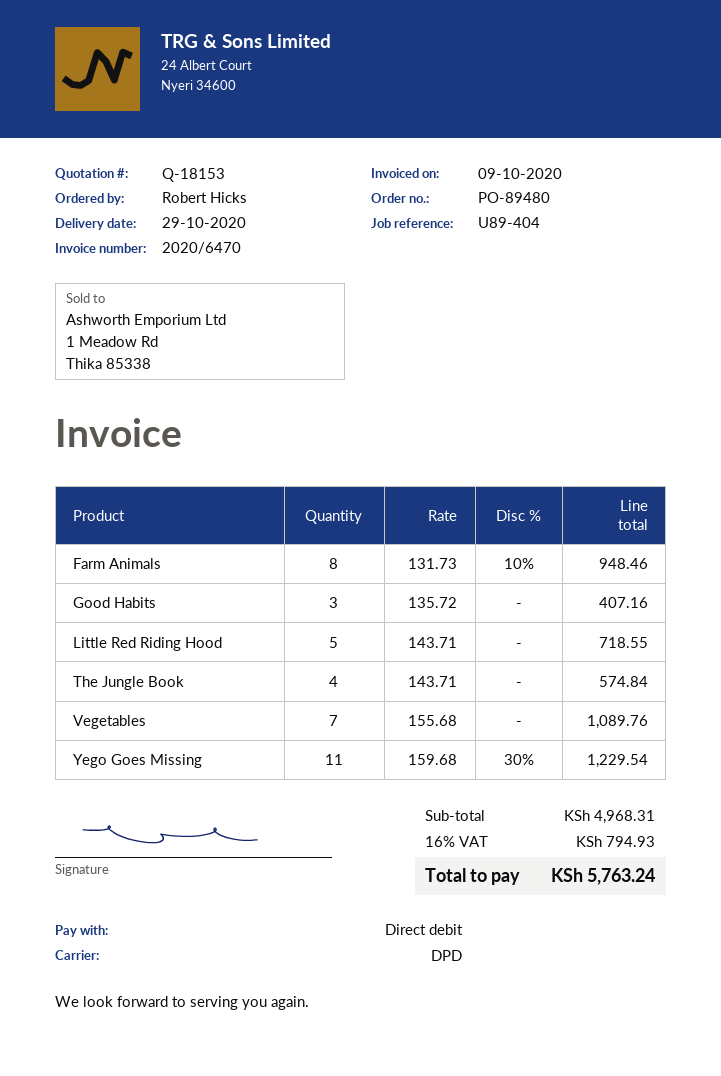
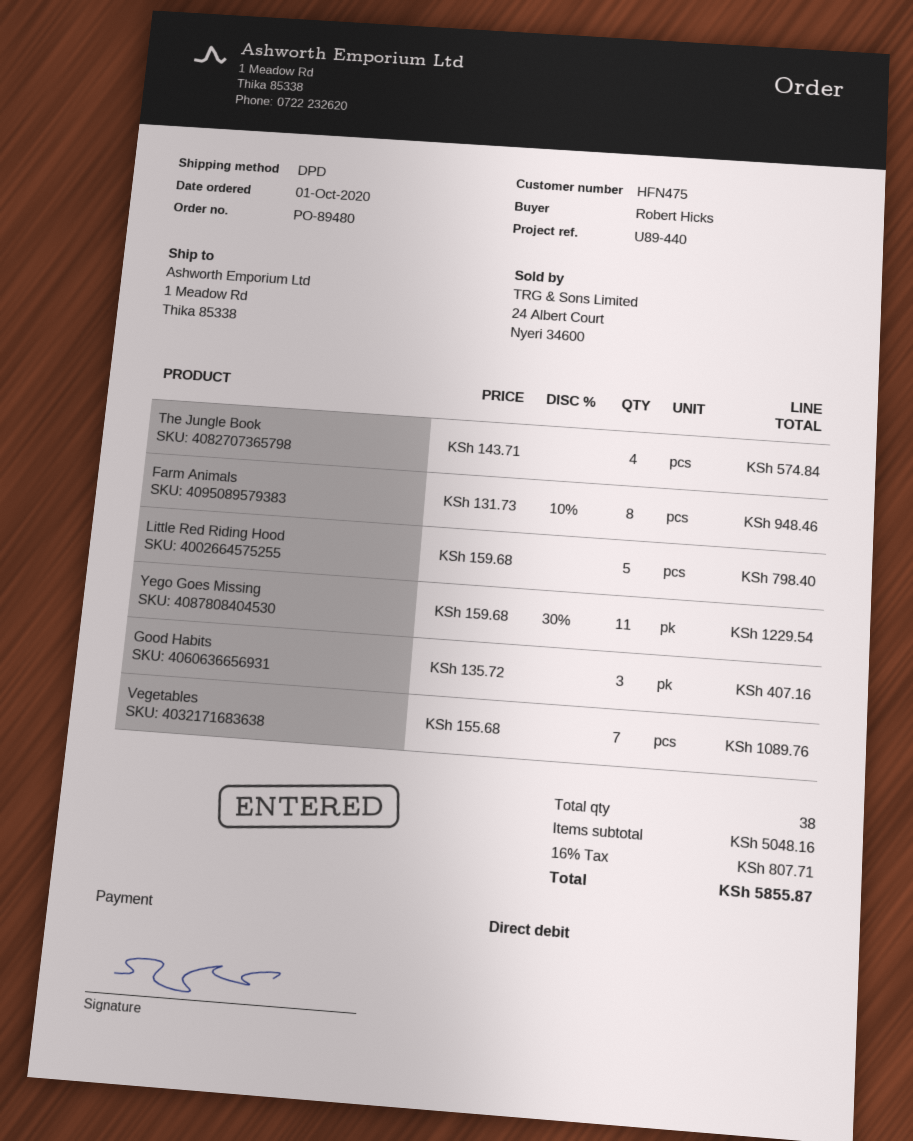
reference: U89-404 -> U89-440
Little Red Riding Hood: 5 x 143.71 = 718.55 -> 5 x 159.68 = 798.40
subtotal: 4968.31 -> 5048.16
tax: 16% = 794.93 -> 16% = 807.71
total: 5763.24 -> 5855.87

